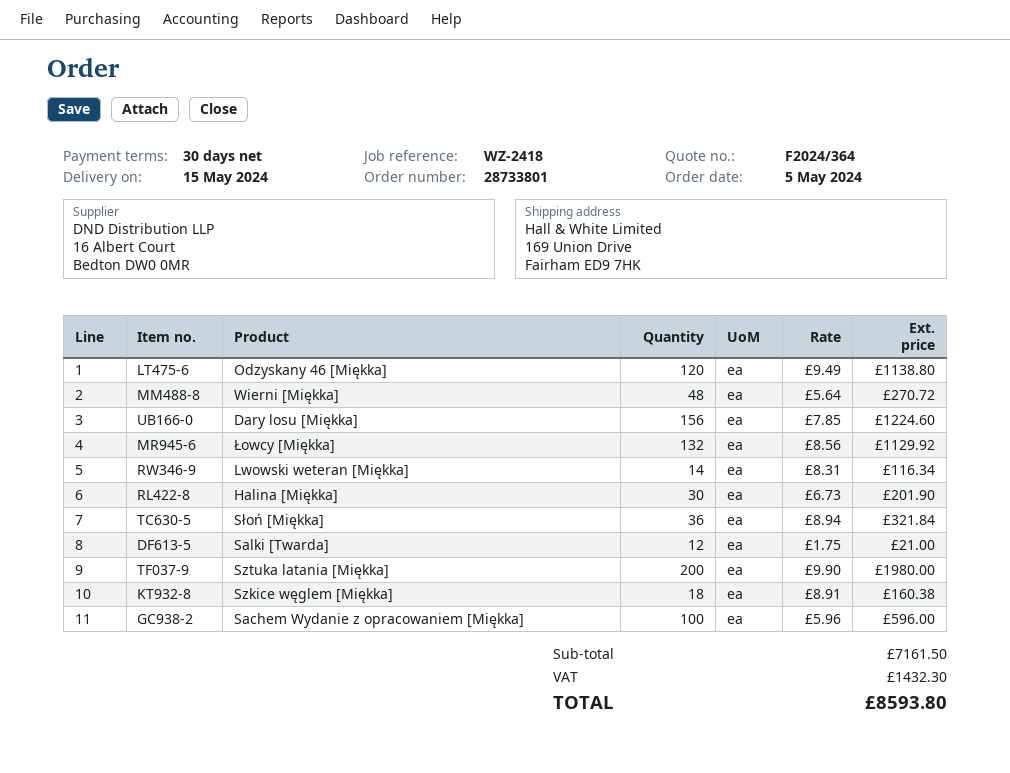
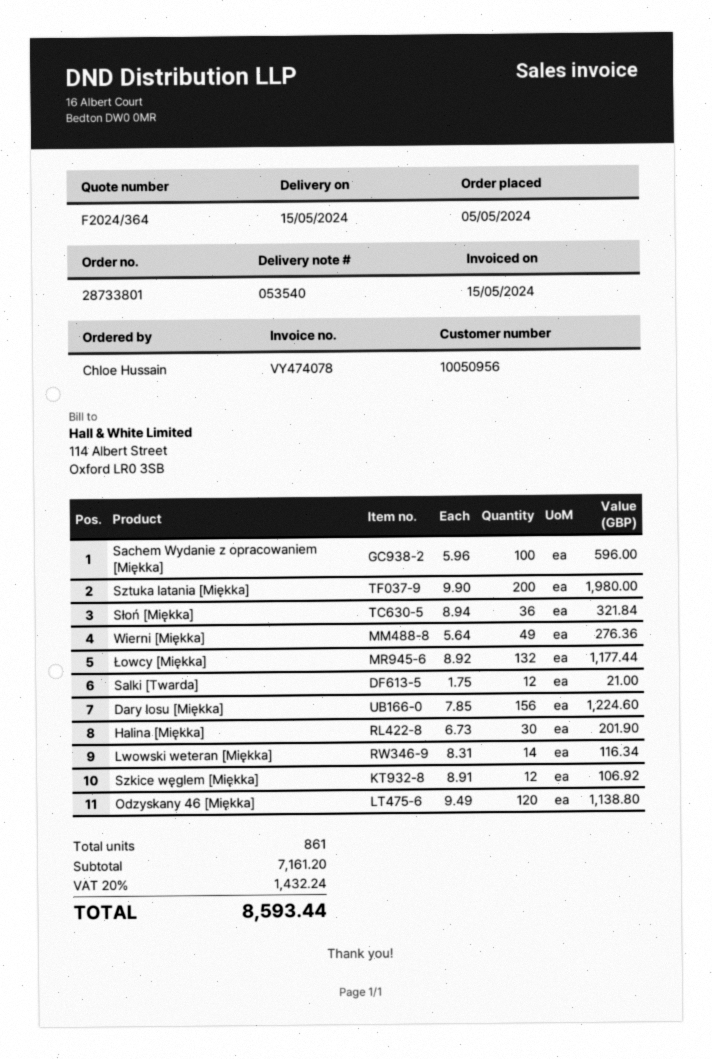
Wierni [Miękka]: 48 x 5.64 = 270.72 -> 49 x 5.64 = 276.36
Łowcy [Miękka]: 132 x 8.56 = 1129.92 -> 132 x 8.92 = 1177.44
Szkice węglem [Miękka]: 18 x 8.91 = 160.38 -> 12 x 8.91 = 106.92
subtotal: 7161.50 -> 7161.20
tax: 1432.30 -> 1432.24
total: 8593.80 -> 8593.44

